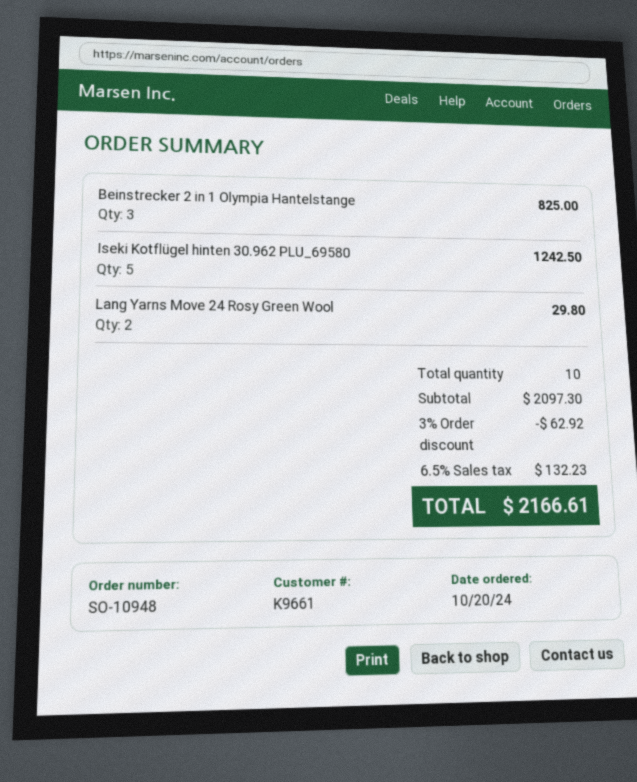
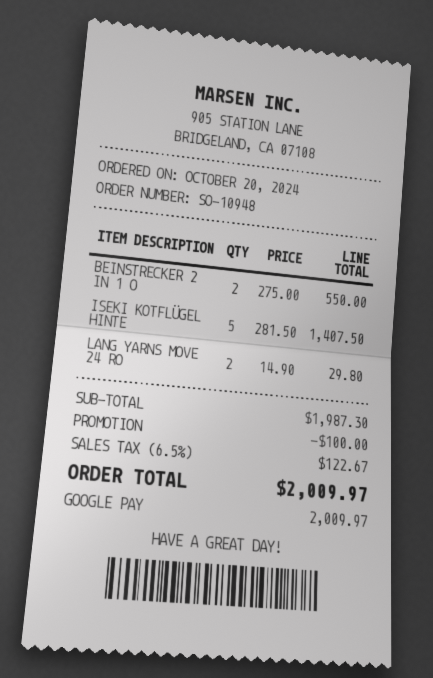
Beinstrecker 2 in 1 Olympia Hantelstange: 3 for 825.00 -> 2 for 550.00
Iseki Kotflügel hinten 30.962 PLU_69580: 5 for 1242.50 -> 5 for 1407.50
subtotal: 2097.30 -> 1987.30
discount: 62.92 -> 100.00
tax: 6.5% = 132.23 -> 6.5% = 122.67
total: 2166.61 -> 2009.97

